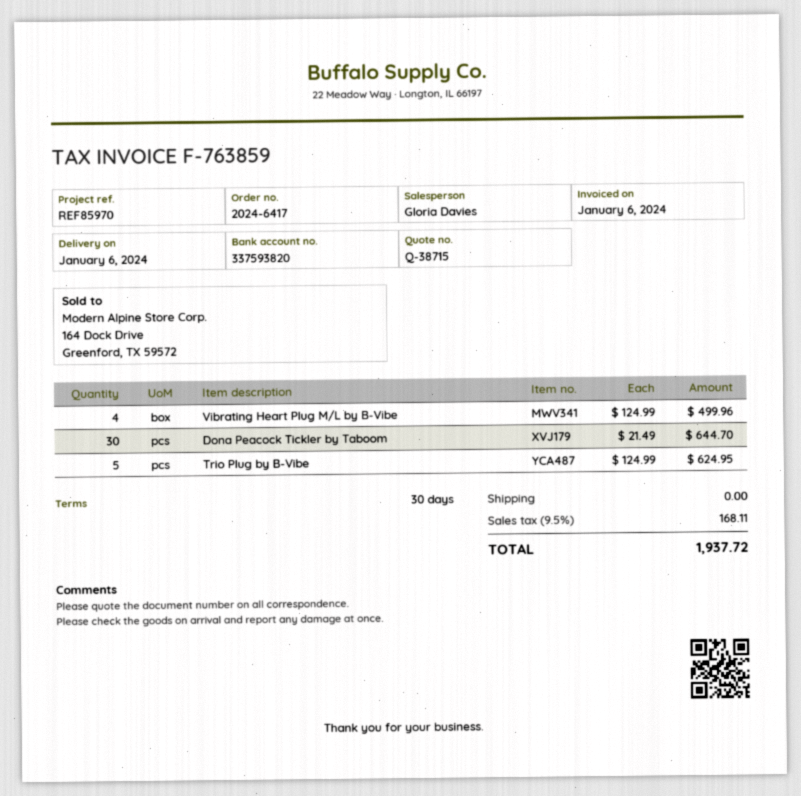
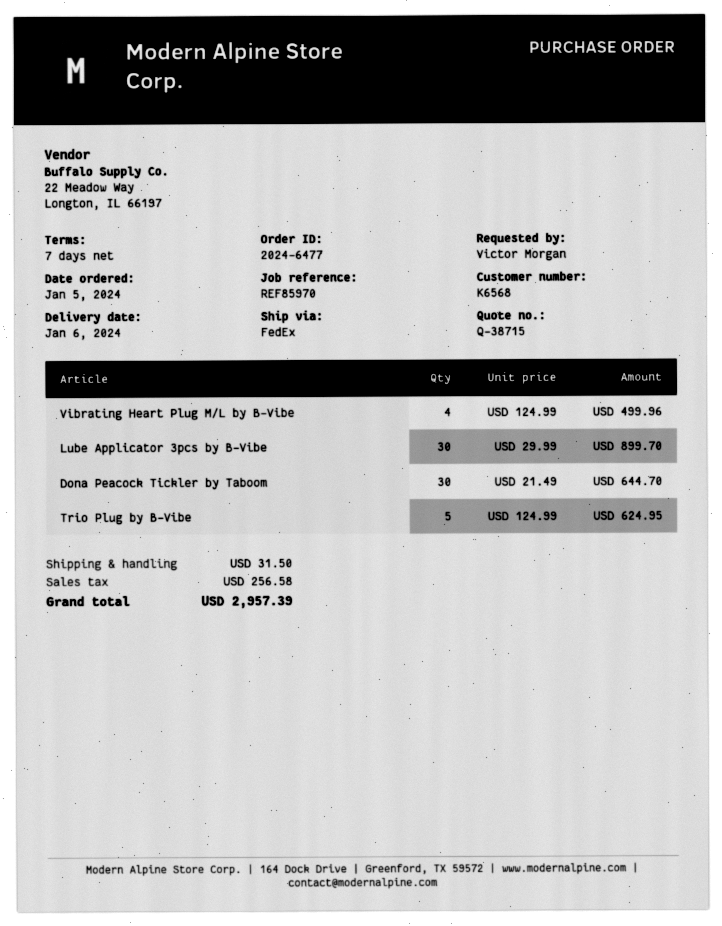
order number: 2024-6417 -> 2024-6477
payment terms: 30 days -> 7 days
Lube Applicator 3pcs by B-Vibe: none -> 30 x 29.99 = 899.70
shipping: 0.00 -> 31.50
tax: 168.11 -> 256.58
total: 1937.72 -> 2957.39

